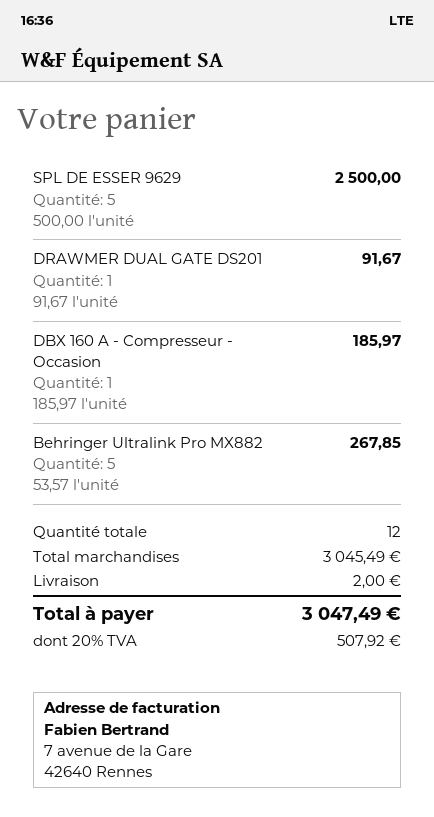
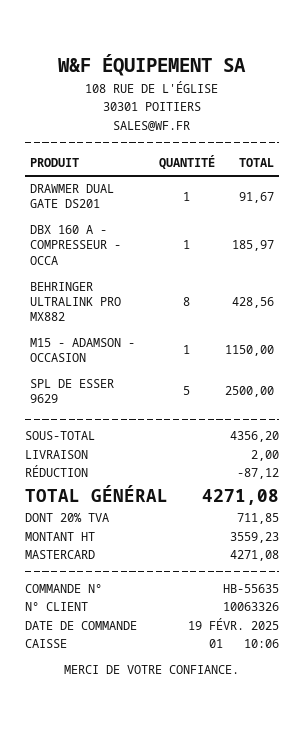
Behringer Ultralink Pro MX882: 5 for 267.85 -> 8 for 428.56
M15 - ADAMSON - OCCASION: none -> 1 for 1150.00
subtotal: 3045.49 -> 4356.20
discount: none -> 87.12
tax: 20% = 507.92 -> 20% = 711.85
total: 3047.49 -> 4271.08

